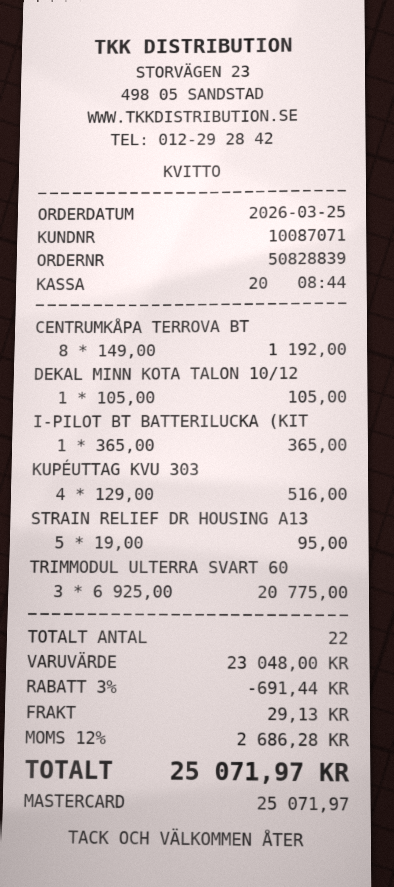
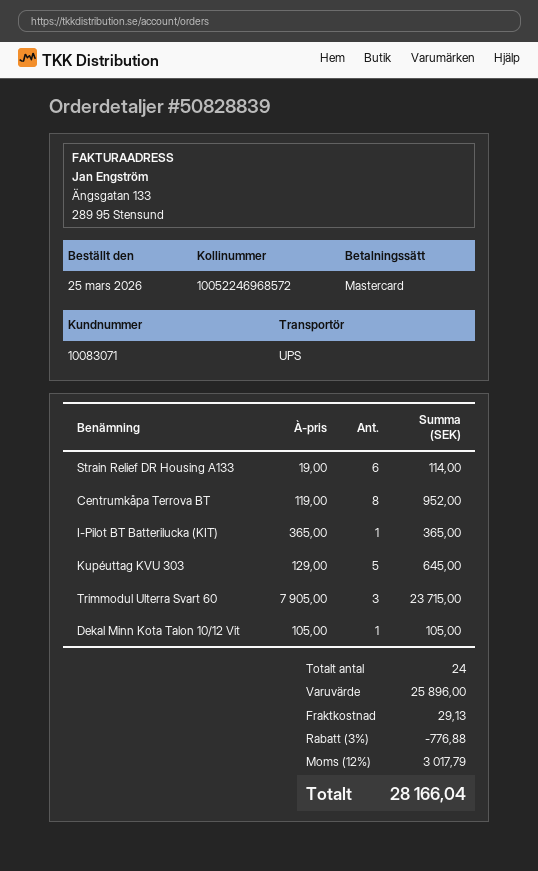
customer number: 10087071 -> 10083071
CENTRUMKÅPA TERROVA BT: 8 x 149.00 = 1192.00 -> 8 x 119.00 = 952.00
KUPÉUTTAG KVU 303: 4 x 129.00 = 516.00 -> 5 x 129.00 = 645.00
STRAIN RELIEF DR HOUSING A13: 5 x 19.00 = 95.00 -> 6 x 19.00 = 114.00
TRIMMODUL ULTERRA SVART 60: 3 x 6925.00 = 20775.00 -> 3 x 7905.00 = 23715.00
total quantity: 22 -> 24
subtotal: 23048.00 -> 25896.00
discount: 3% = 691.44 -> 3% = 776.88
tax: 12% = 2686.28 -> 12% = 3017.79
total: 25071.97 -> 28166.04

